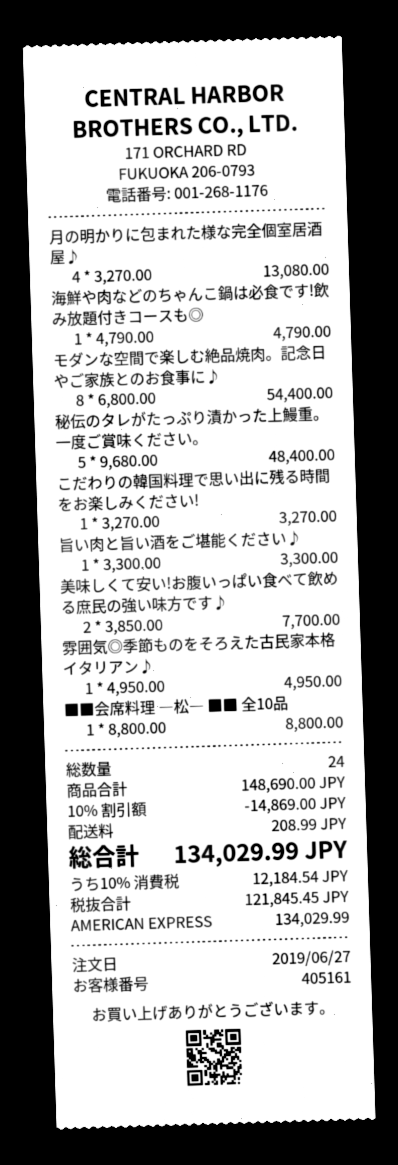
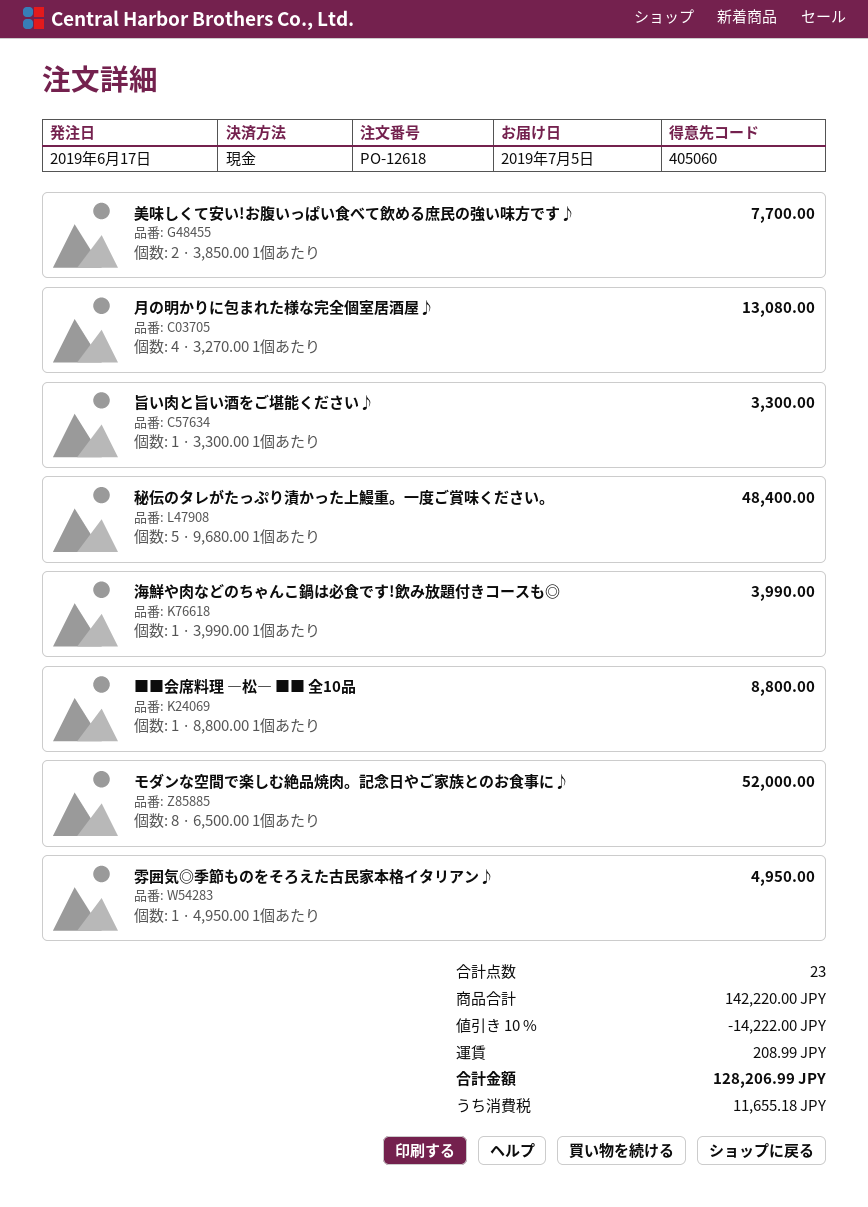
order date: 2019-06-27 -> 2019-06-17
customer number: 405161 -> 405060
payment method: American Express -> cash
海鮮や肉などのちゃんこ鍋は必食です!飲み放題付きコースも◎: 1 x 4790.00 = 4790.00 -> 1 x 3990.00 = 3990.00
モダンな空間で楽しむ絶品焼肉。記念日やご家族とのお食事に♪: 8 x 6800.00 = 54400.00 -> 8 x 6500.00 = 52000.00
こだわりの韓国料理で思い出に残る時間をお楽しみください!: 1 x 3270.00 = 3270.00 -> none
total quantity: 24 -> 23
subtotal: 148690.00 -> 142220.00
discount: 10% = 14869.00 -> 10% = 14222.00
tax: 12184.54 -> 11655.18
total: 134029.99 -> 128206.99

